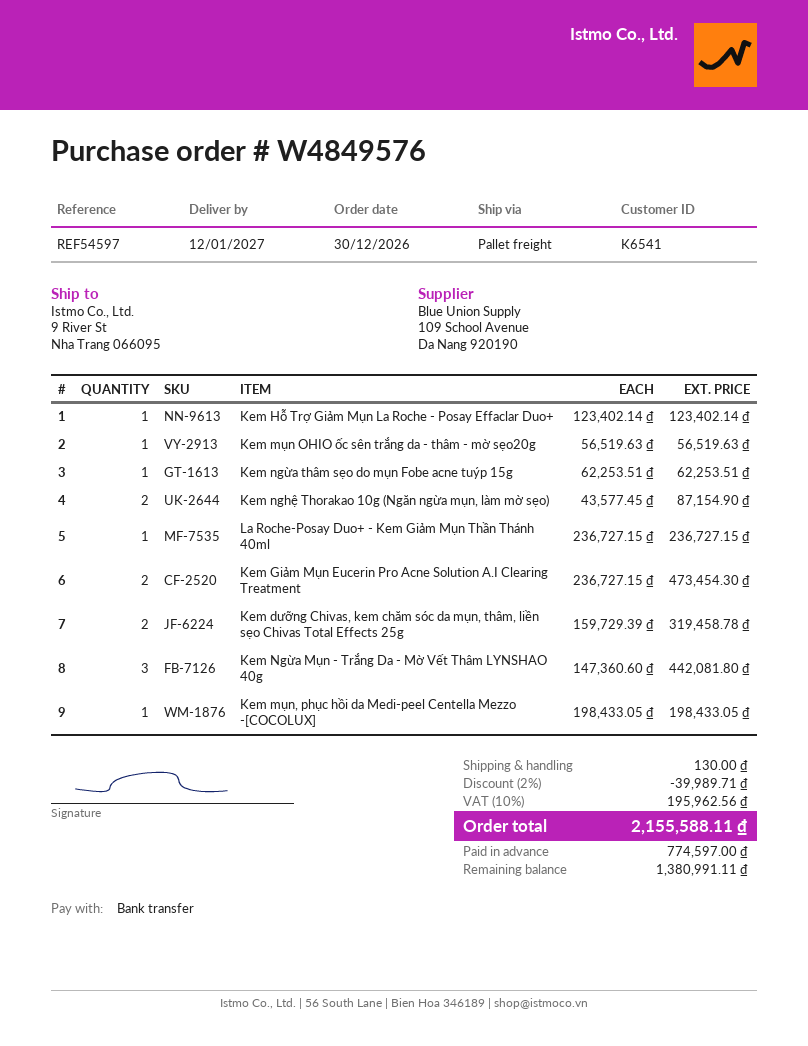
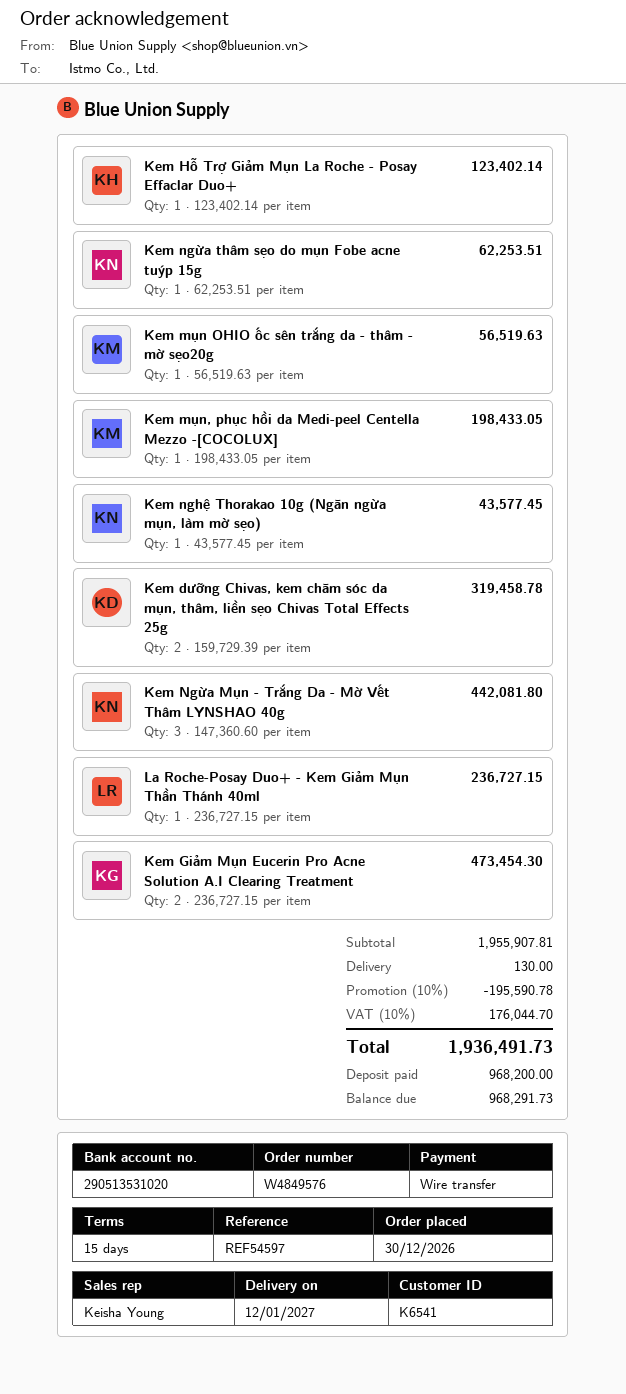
Kem nghệ Thorakao 10g (Ngăn ngừa mụn, làm mờ sẹo): 2 x 43577.45 = 87154.90 -> 1 x 43577.45 = 43577.45
discount: 2% = 39989.71 -> 10% = 195590.78
tax: 10% = 195962.56 -> 10% = 176044.70
total: 2155588.11 -> 1936491.73
deposit: 774597.00 -> 968200.00
balance: 1380991.11 -> 968291.73

